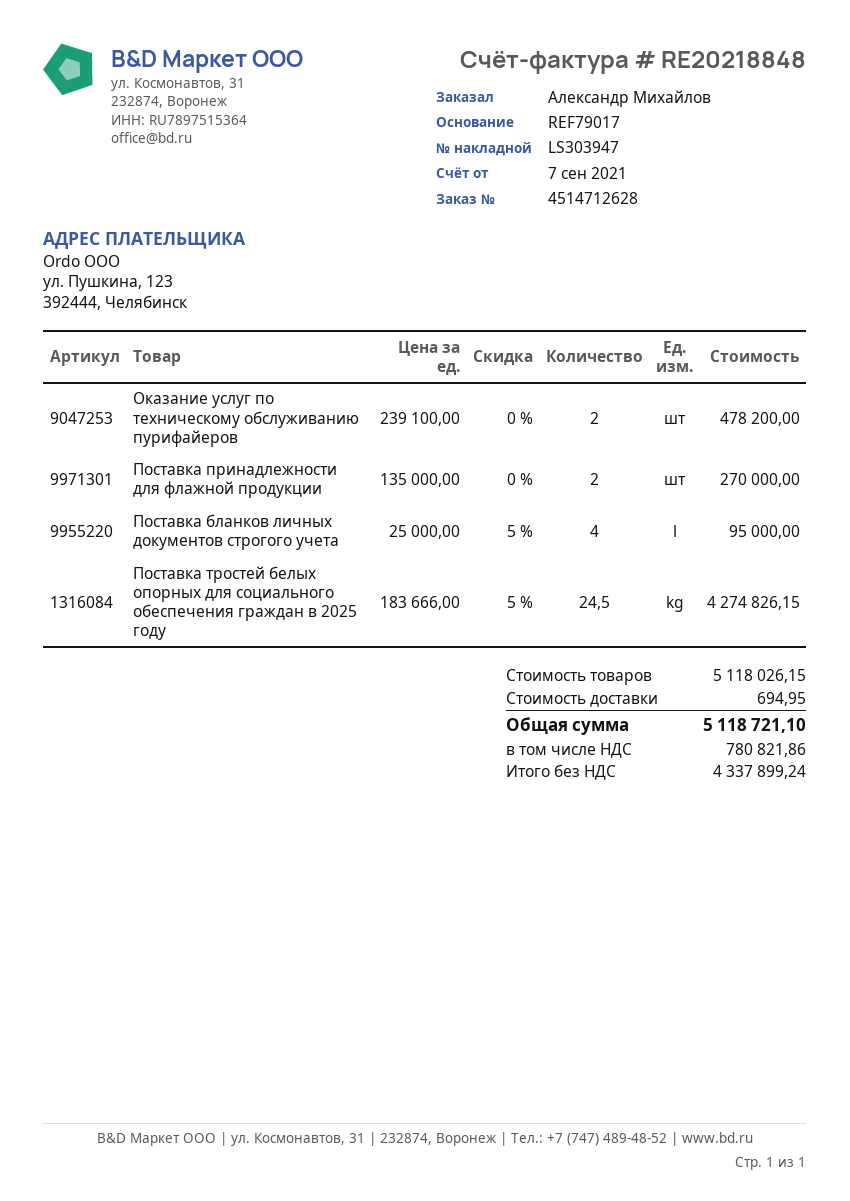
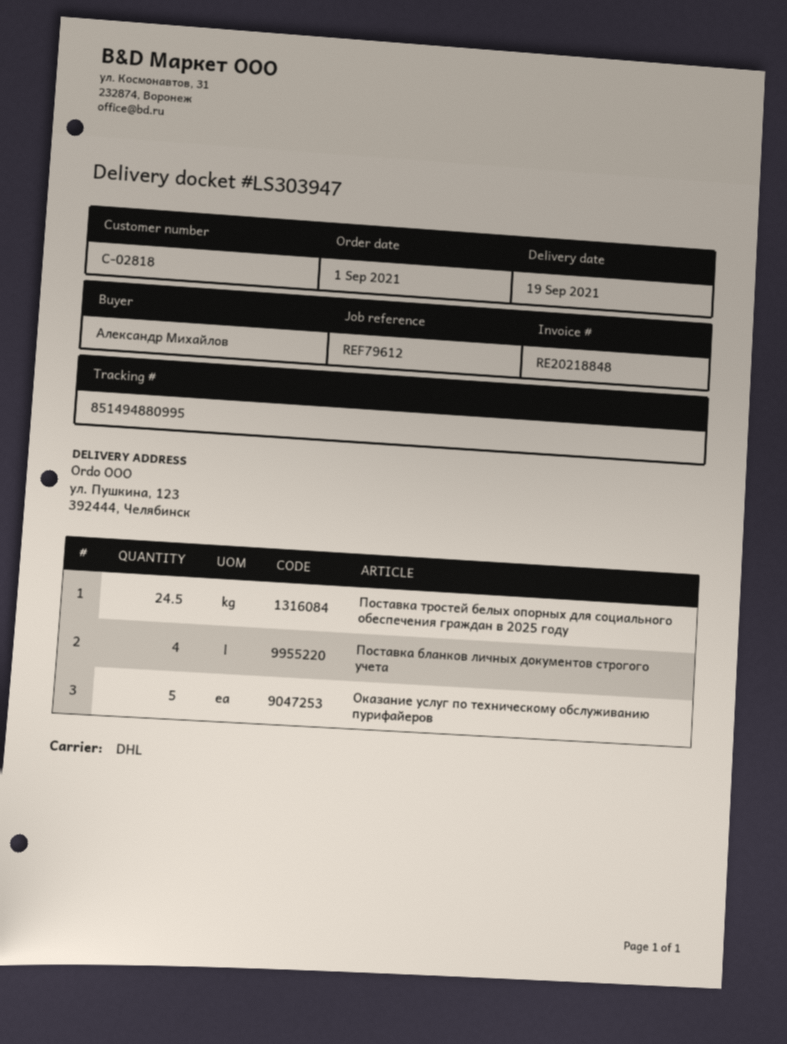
reference: REF79017 -> REF79612
Оказание услуг по техническому обслуживанию пурифайеров: 2 -> 5
Поставка принадлежности для флажной продукции: 2 -> none

